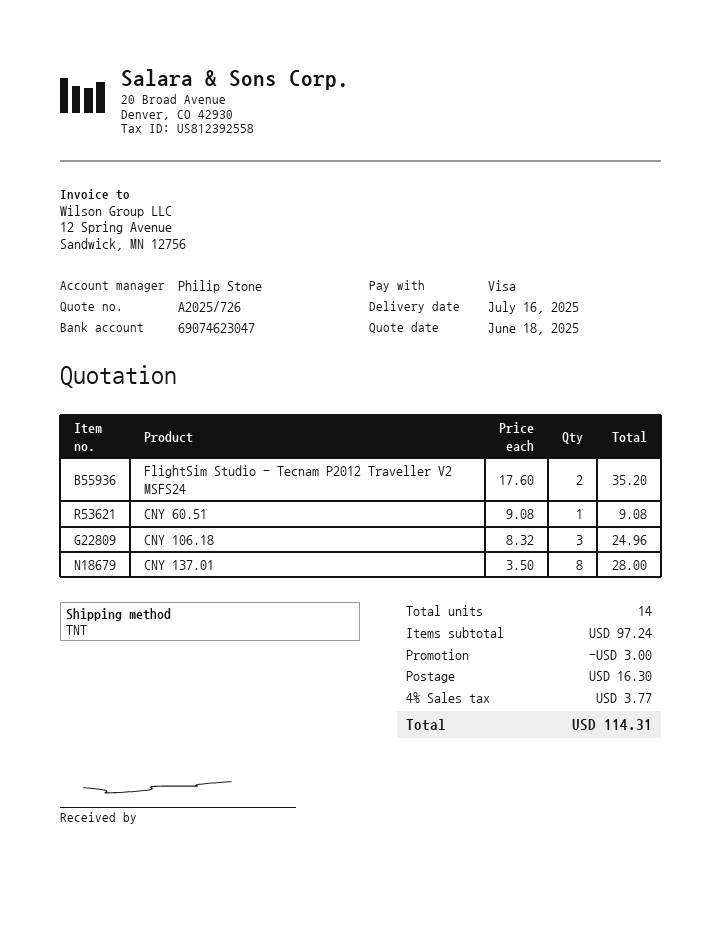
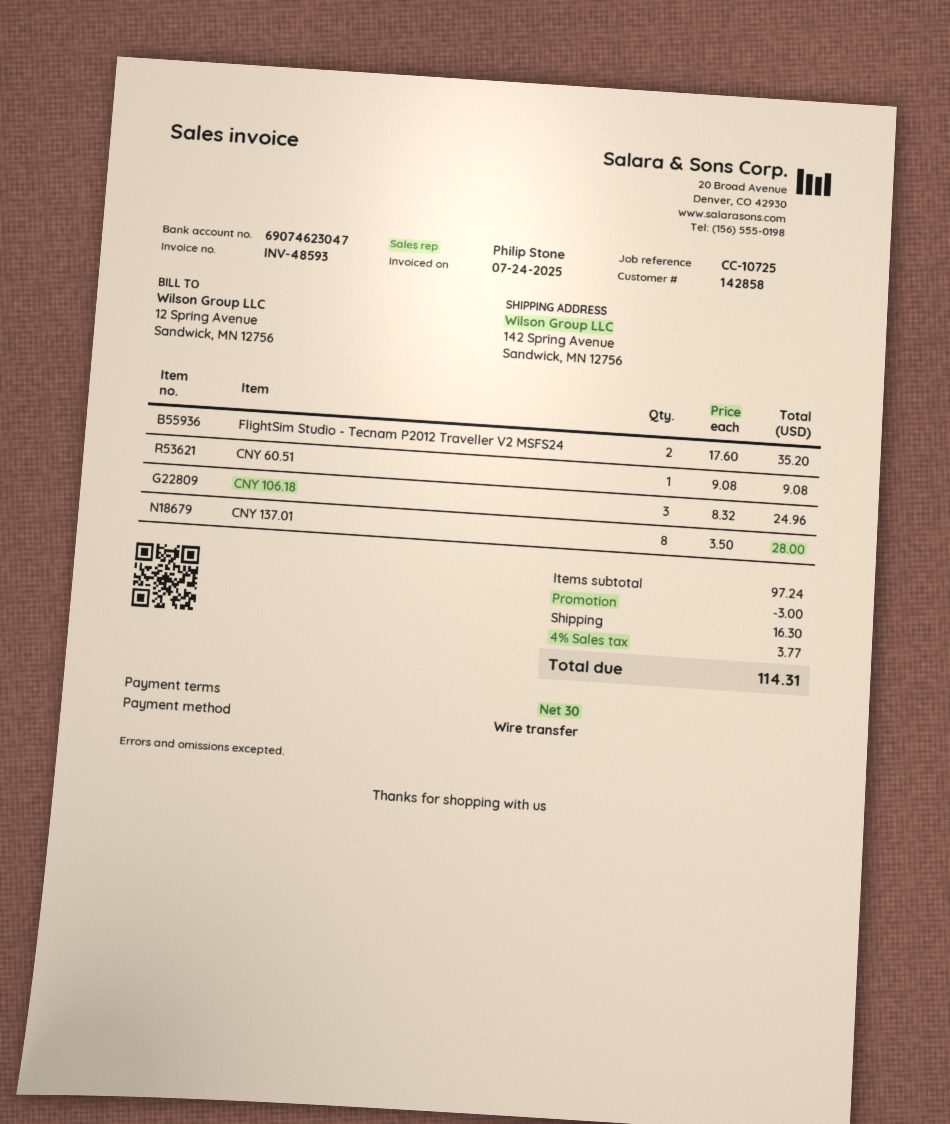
payment method: Visa -> bank transfer

